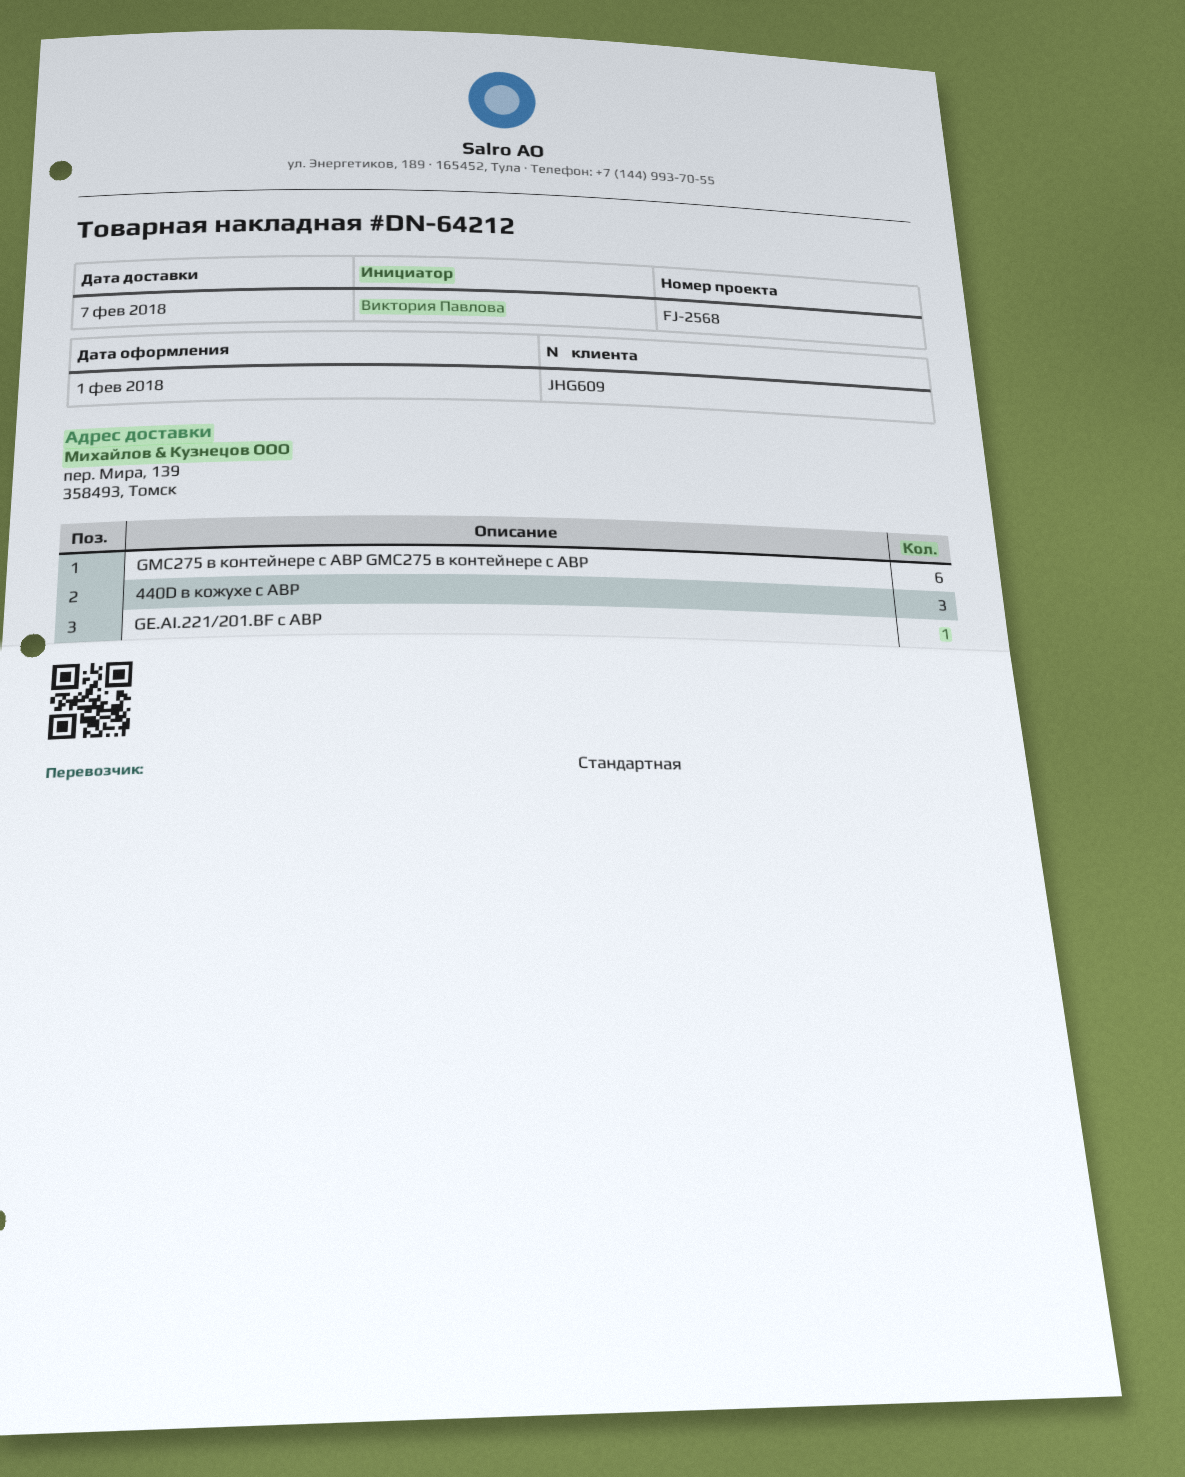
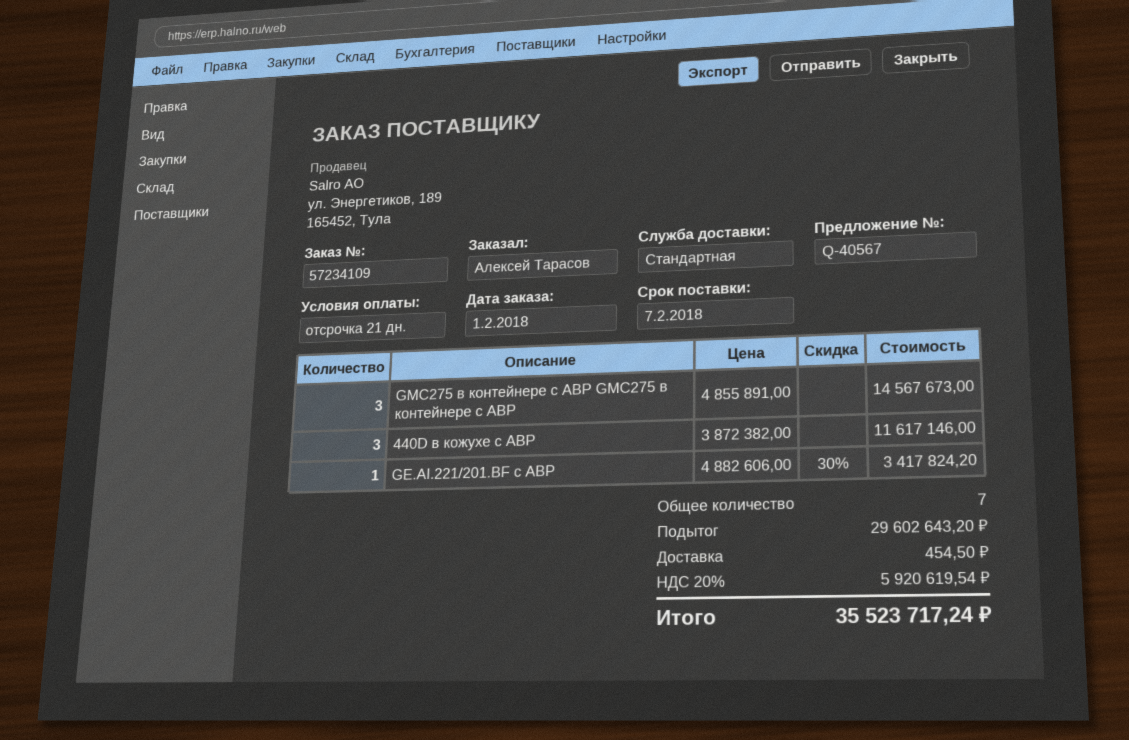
ordered by: Виктория Павлова -> Алексей Тарасов
GMC275 в контейнере с АВР GMC275 в контейнере с АВР: 6 -> 3

